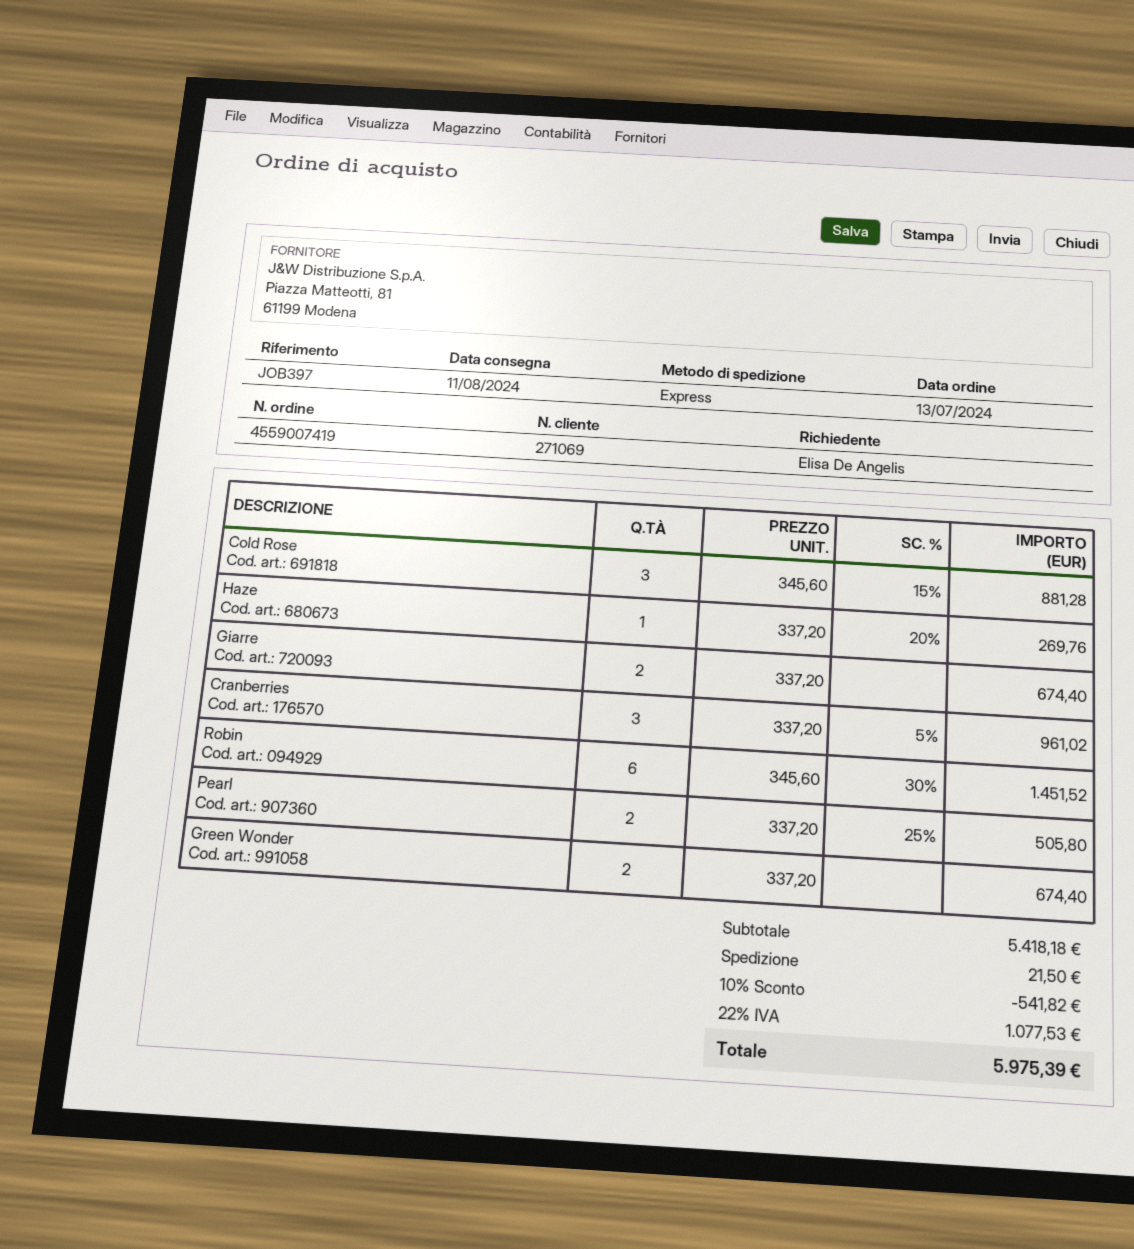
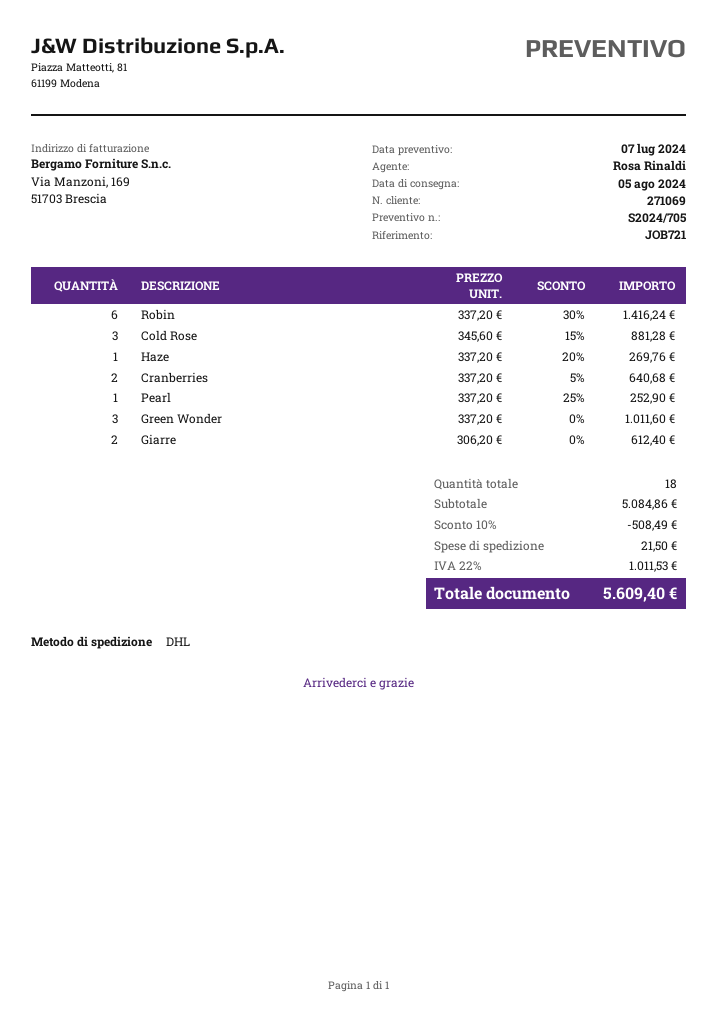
delivery date: 2024-08-11 -> 2024-08-05
reference: JOB397 -> JOB721
shipping method: express -> DHL
Giarre: 2 x 337.20 = 674.40 -> 2 x 306.20 = 612.40
Cranberries: 3 x 337.20 - 5% = 961.02 -> 2 x 337.20 - 5% = 640.68
Robin: 6 x 345.60 - 30% = 1451.52 -> 6 x 337.20 - 30% = 1416.24
Pearl: 2 x 337.20 - 25% = 505.80 -> 1 x 337.20 - 25% = 252.90
Green Wonder: 2 x 337.20 = 674.40 -> 3 x 337.20 = 1011.60
subtotal: 5418.18 -> 5084.86
discount: 10% = 541.82 -> 10% = 508.49
tax: 22% = 1077.53 -> 22% = 1011.53
total: 5975.39 -> 5609.40

